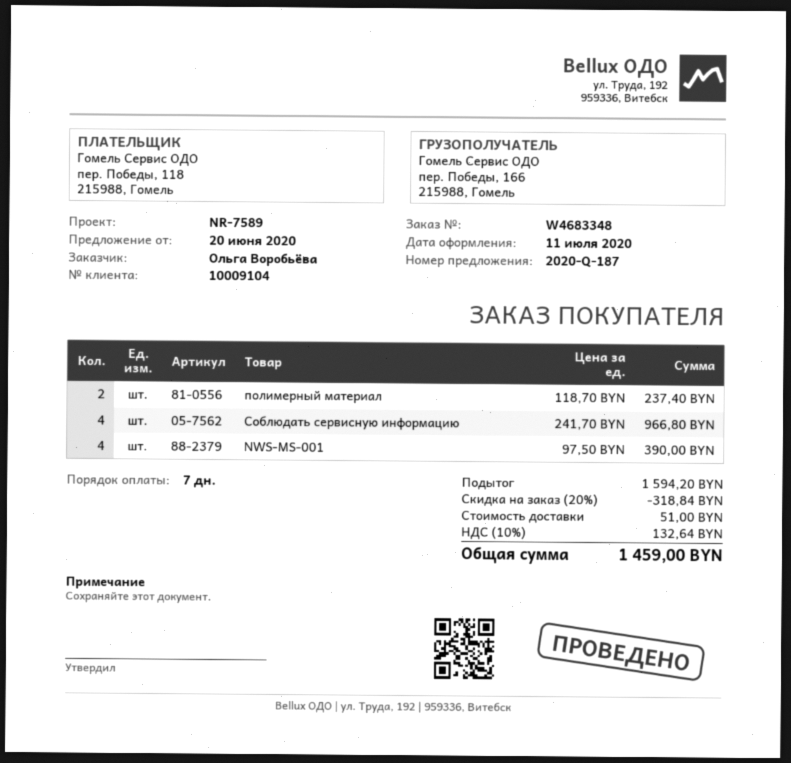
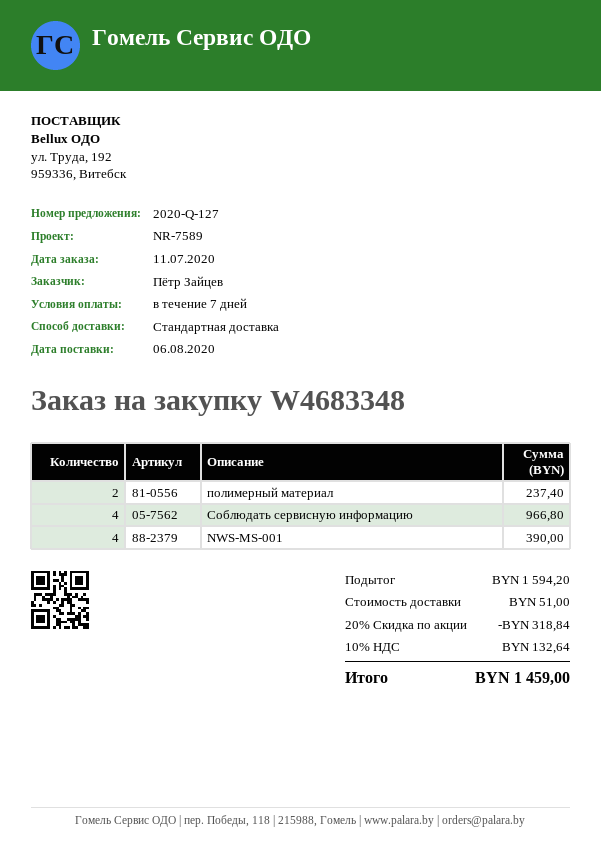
quote number: 2020-Q-187 -> 2020-Q-127
ordered by: Ольга Воробьёва -> Пётр Зайцев

